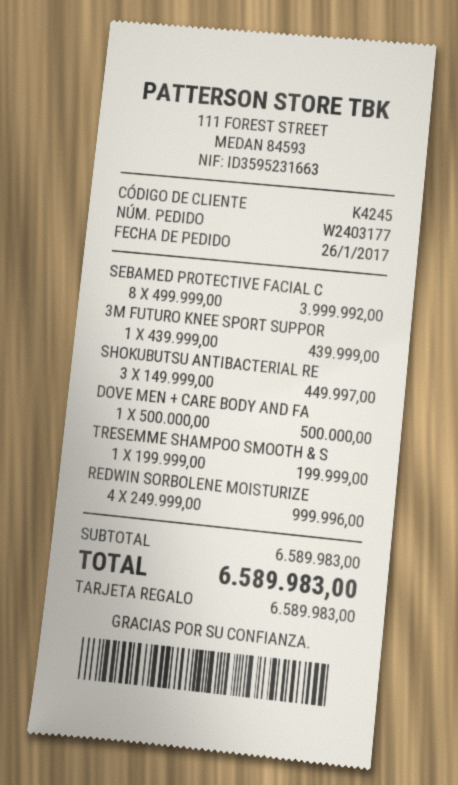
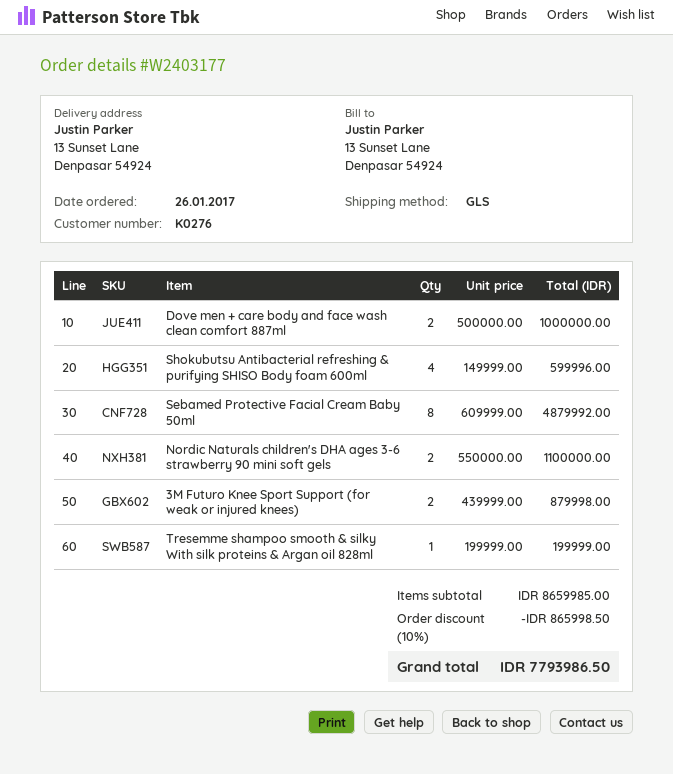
customer number: K4245 -> K0276
SEBAMED PROTECTIVE FACIAL C: 8 x 499999.00 = 3999992.00 -> 8 x 609999.00 = 4879992.00
3M FUTURO KNEE SPORT SUPPOR: 1 x 439999.00 = 439999.00 -> 2 x 439999.00 = 879998.00
SHOKUBUTSU ANTIBACTERIAL RE: 3 x 149999.00 = 449997.00 -> 4 x 149999.00 = 599996.00
DOVE MEN + CARE BODY AND FA: 1 x 500000.00 = 500000.00 -> 2 x 500000.00 = 1000000.00
REDWIN SORBOLENE MOISTURIZE: 4 x 249999.00 = 999996.00 -> none
Nordic Naturals children's DHA ages 3-6 strawberry 90 mini soft gels: none -> 2 x 550000.00 = 1100000.00
subtotal: 6589983.00 -> 8659985.00
discount: none -> 10% = 865998.50
total: 6589983.00 -> 7793986.50

